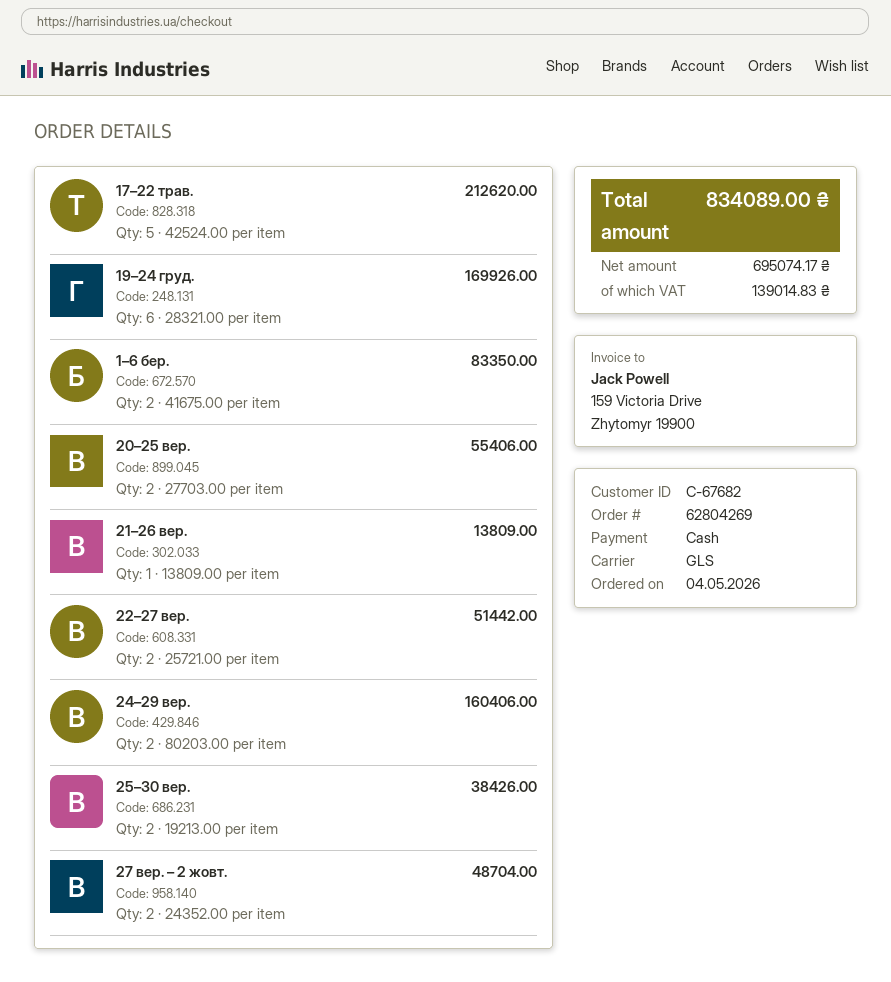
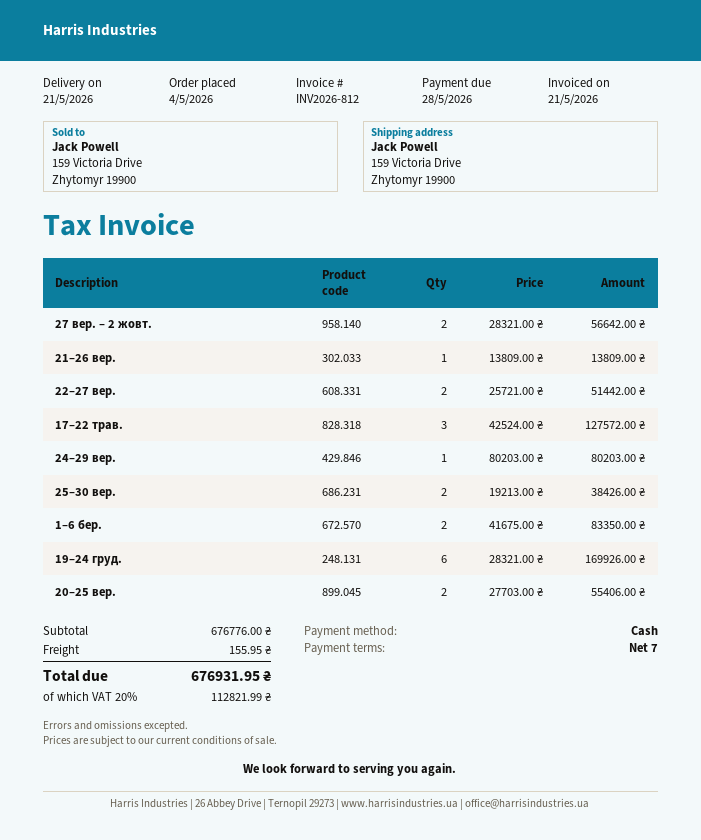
17–22 трав.: 5 x 42524.00 = 212620.00 -> 3 x 42524.00 = 127572.00
24–29 вер.: 2 x 80203.00 = 160406.00 -> 1 x 80203.00 = 80203.00
27 вер. – 2 жовт.: 2 x 24352.00 = 48704.00 -> 2 x 28321.00 = 56642.00
shipping: none -> 155.95
tax: 139014.83 -> 112821.99
total: 834089.00 -> 676931.95

